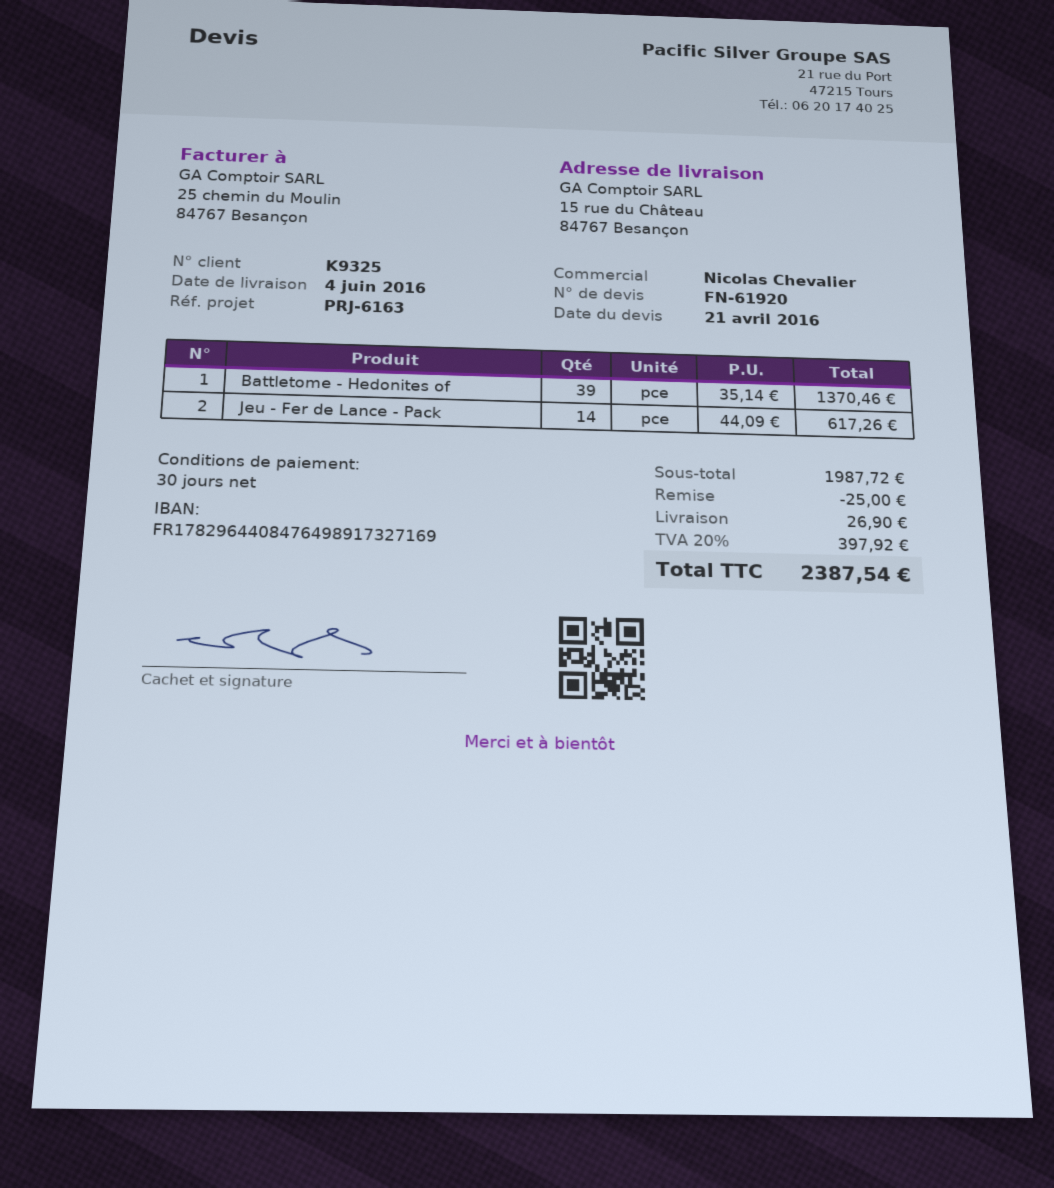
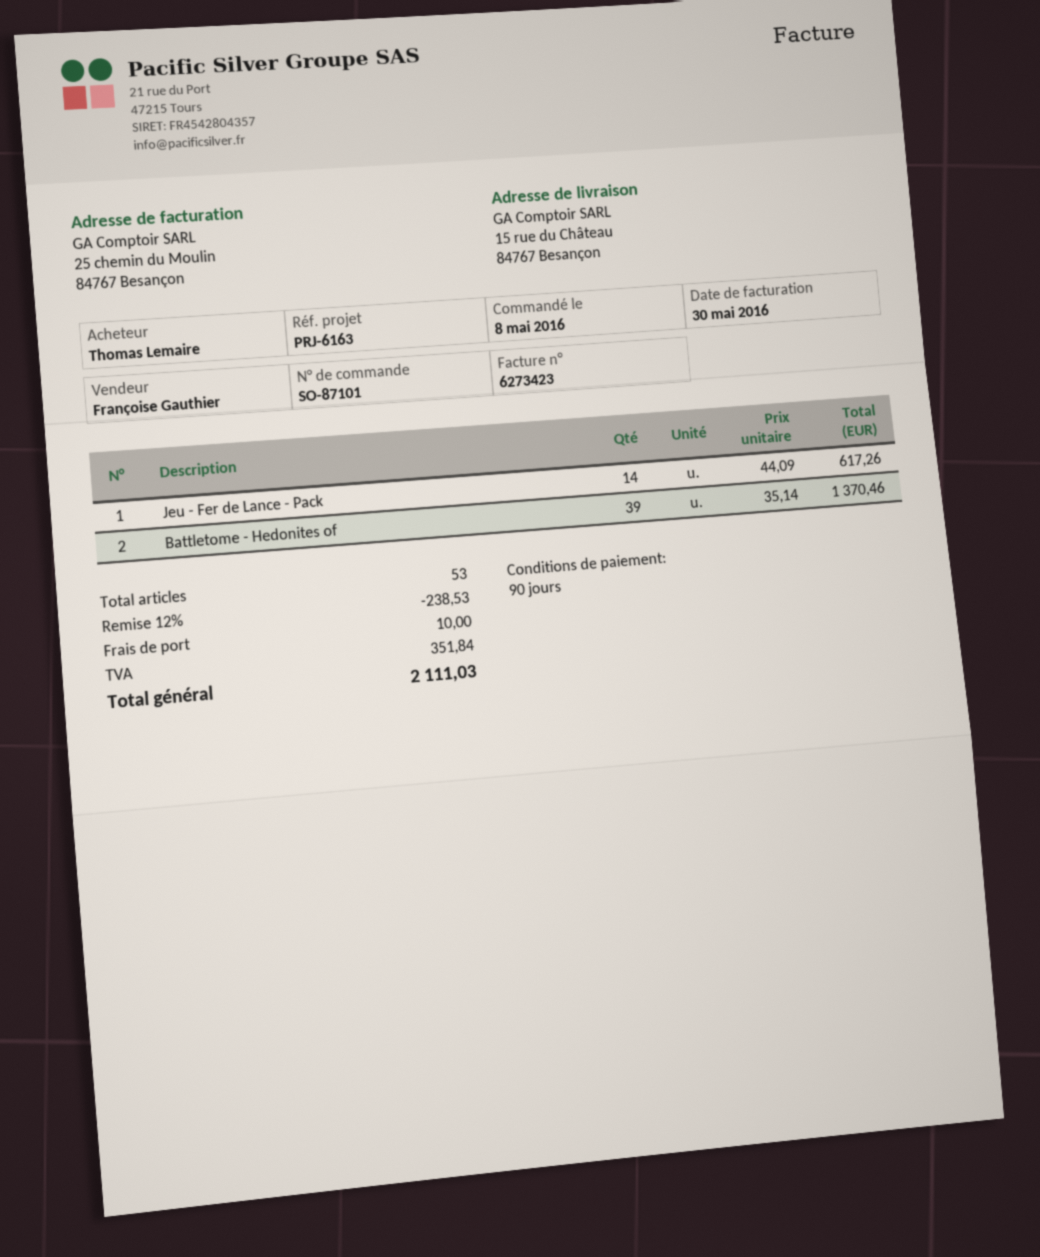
payment terms: 30 days -> 90 days
sales rep: Nicolas Chevalier -> Françoise Gauthier
discount: 25.00 -> 238.53
shipping: 26.90 -> 10.00
tax: 397.92 -> 351.84
total: 2387.54 -> 2111.03

